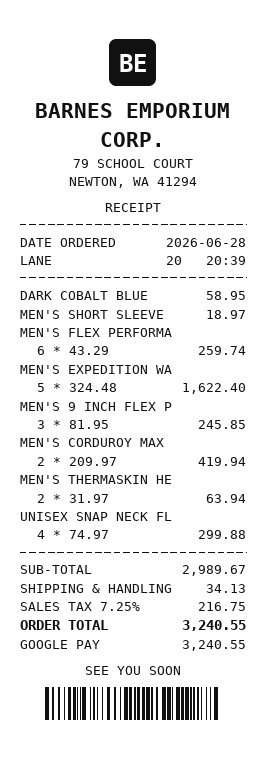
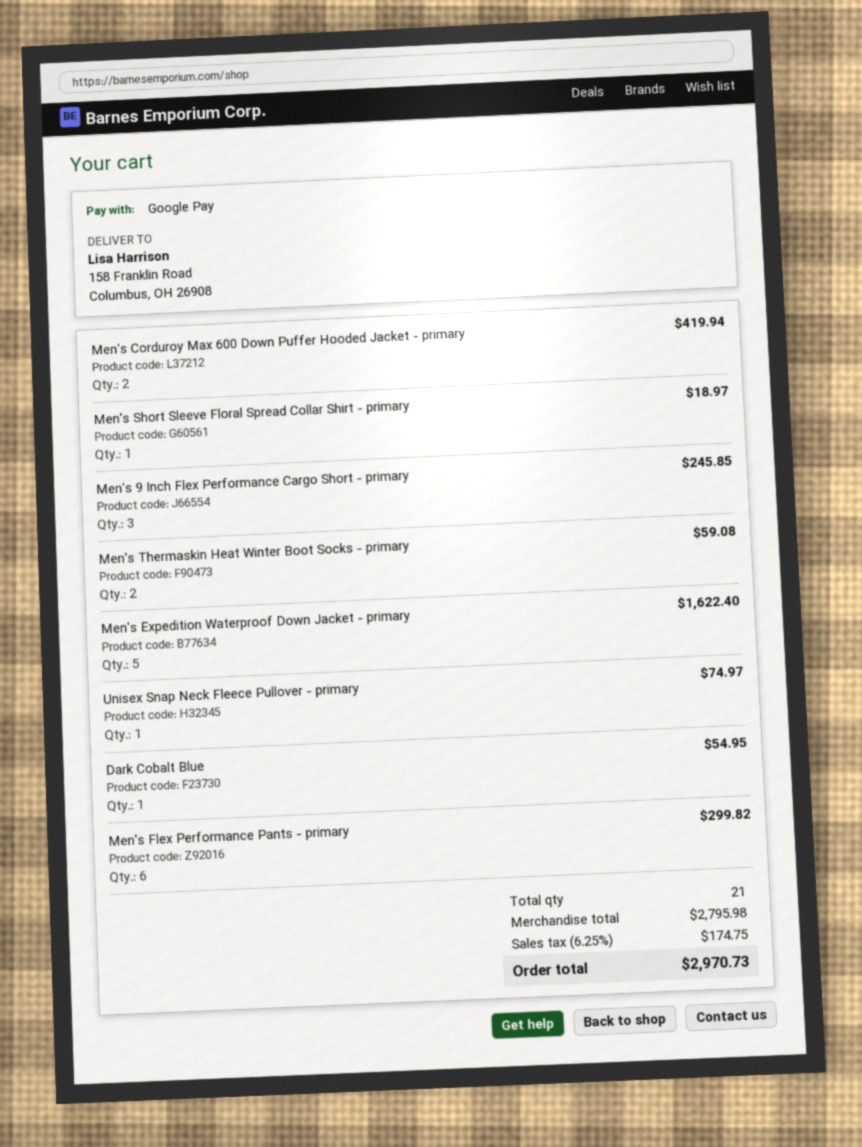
DARK COBALT BLUE: 1 for 58.95 -> 1 for 54.95
MEN'S FLEX PERFORMA: 6 for 259.74 -> 6 for 299.82
MEN'S THERMASKIN HE: 2 for 63.94 -> 2 for 59.08
UNISEX SNAP NECK FL: 4 for 299.88 -> 1 for 74.97
subtotal: 2989.67 -> 2795.98
shipping: 34.13 -> none
tax: 7.25% = 216.75 -> 6.25% = 174.75
total: 3240.55 -> 2970.73

